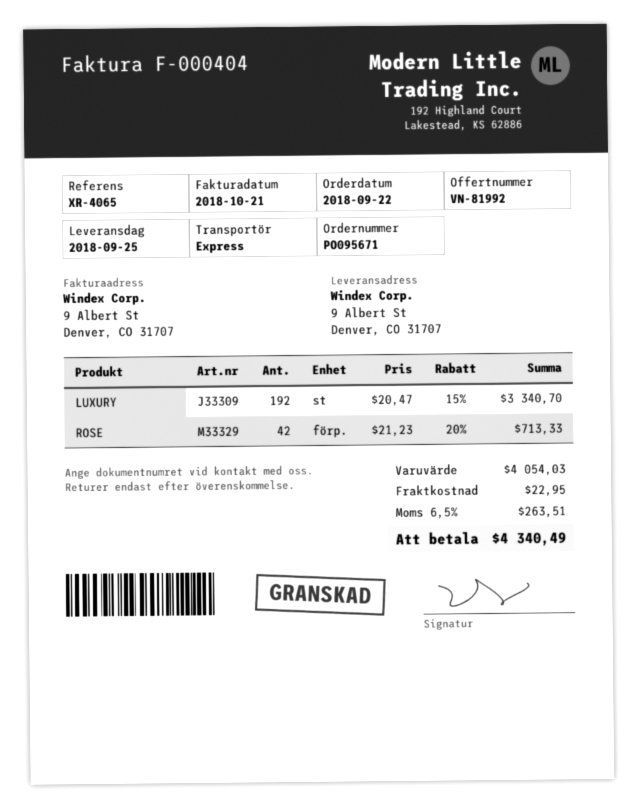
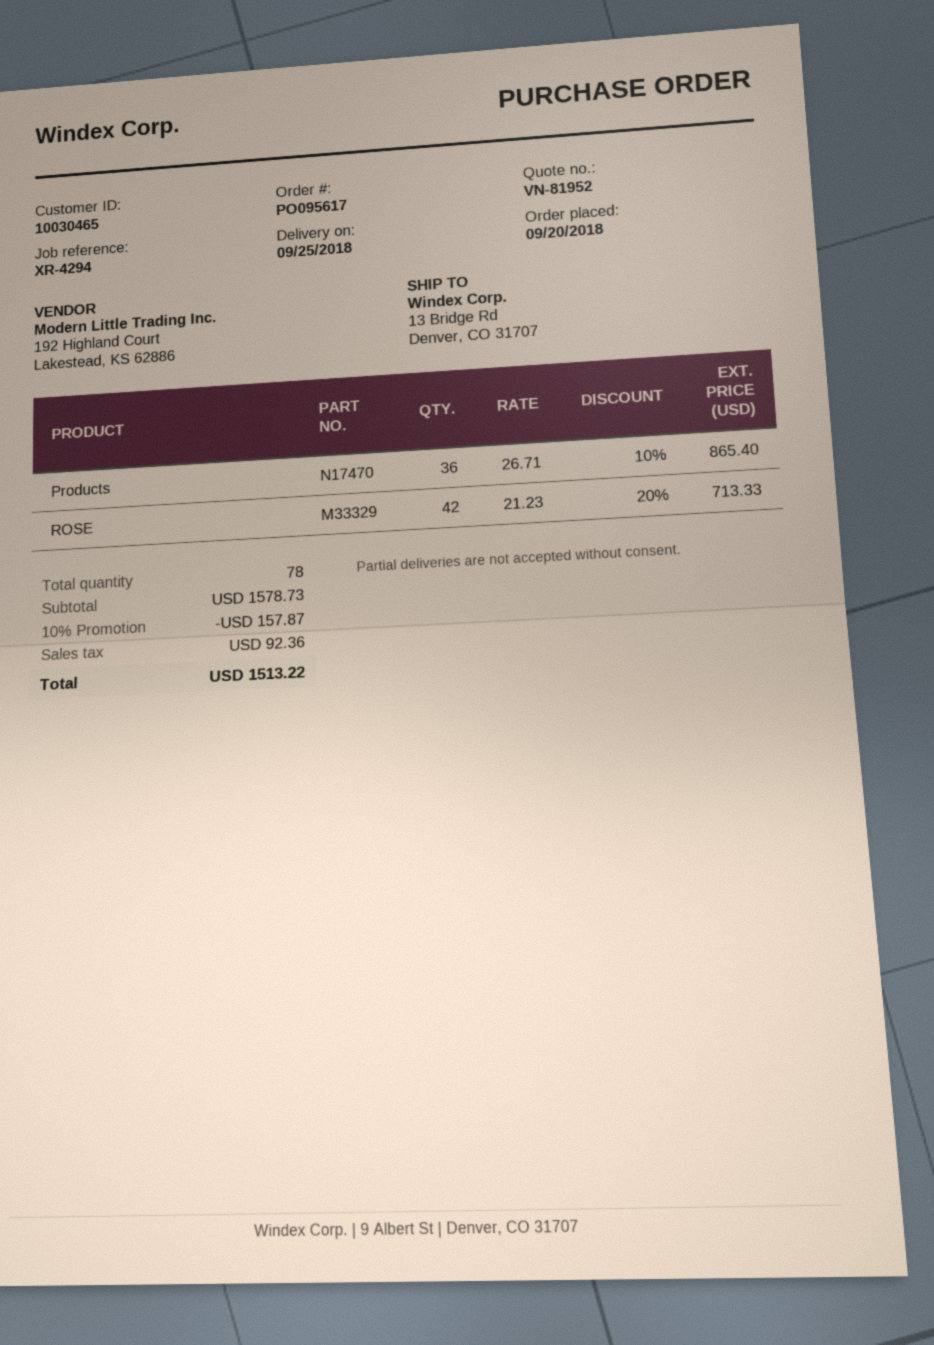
quote number: VN-81992 -> VN-81952
order number: PO095671 -> PO095617
order date: 2018-09-22 -> 2018-09-20
reference: XR-4065 -> XR-4294
ship to: 9 Albert St, Denver, CO 31707 -> 13 Bridge Rd, Denver, CO 31707
LUXURY: 192 x 20.47 - 15% = 3340.70 -> none
Products: none -> 36 x 26.71 - 10% = 865.40
subtotal: 4054.03 -> 1578.73
discount: none -> 10% = 157.87
shipping: 22.95 -> none
tax: 263.51 -> 92.36
total: 4340.49 -> 1513.22

